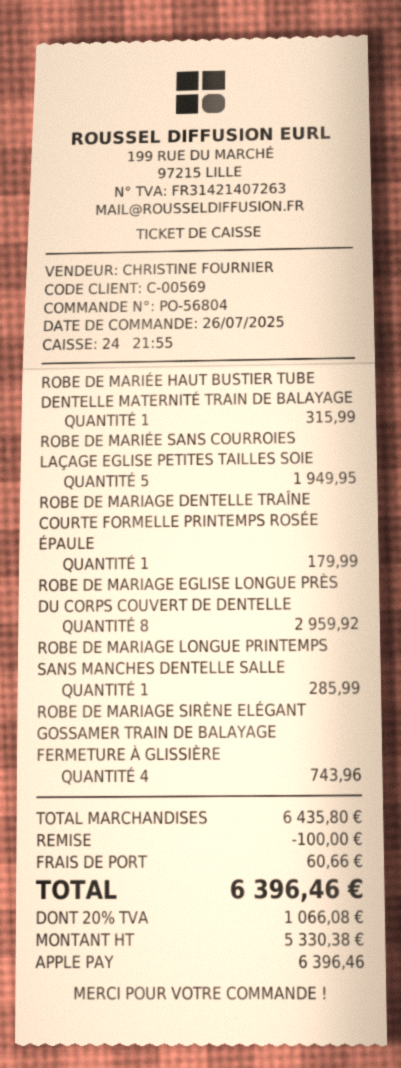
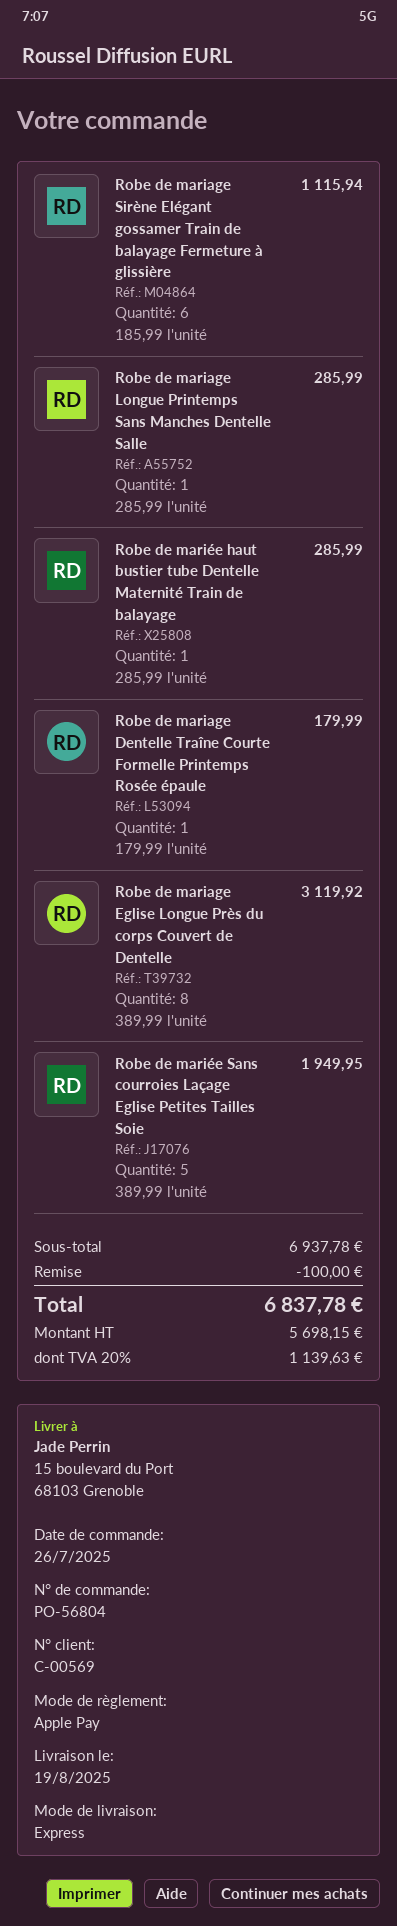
ROBE DE MARIÉE HAUT BUSTIER TUBE DENTELLE MATERNITÉ TRAIN DE BALAYAGE: 1 for 315.99 -> 1 for 285.99
ROBE DE MARIAGE EGLISE LONGUE PRÈS DU CORPS COUVERT DE DENTELLE: 8 for 2959.92 -> 8 for 3119.92
ROBE DE MARIAGE SIRÈNE ELÉGANT GOSSAMER TRAIN DE BALAYAGE FERMETURE À GLISSIÈRE: 4 for 743.96 -> 6 for 1115.94
subtotal: 6435.80 -> 6937.78
shipping: 60.66 -> none
net: 5330.38 -> 5698.15
tax: 20% = 1066.08 -> 20% = 1139.63
total: 6396.46 -> 6837.78

